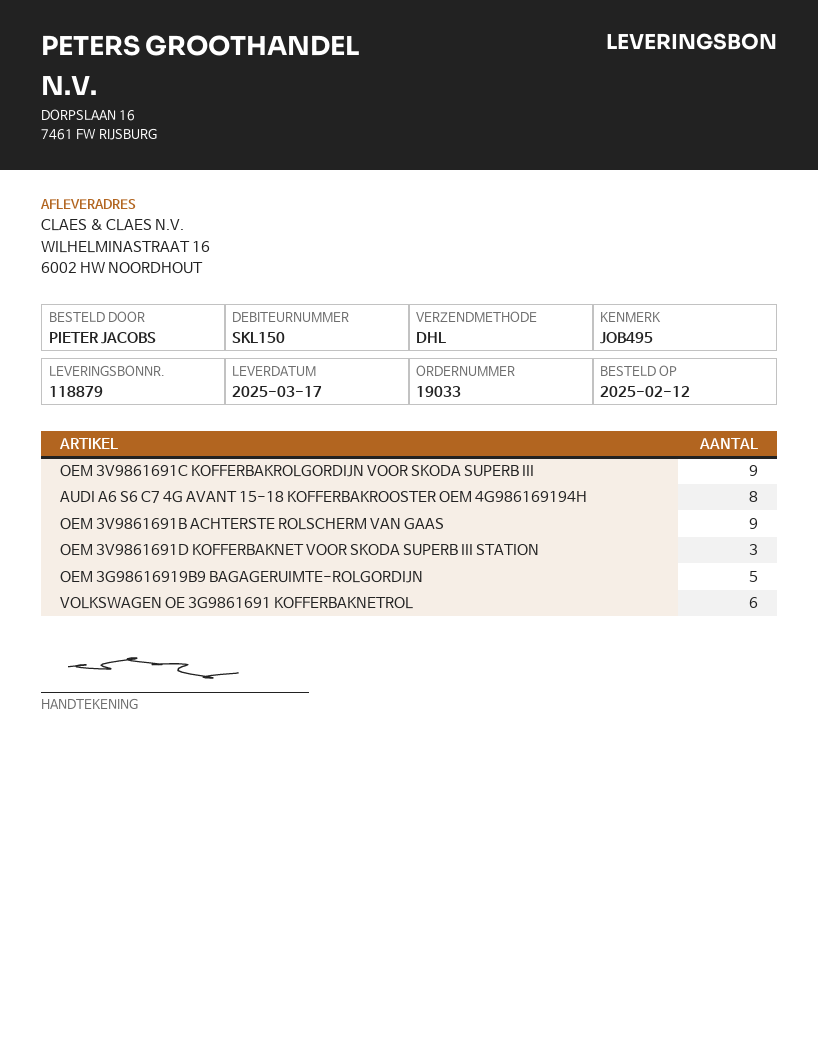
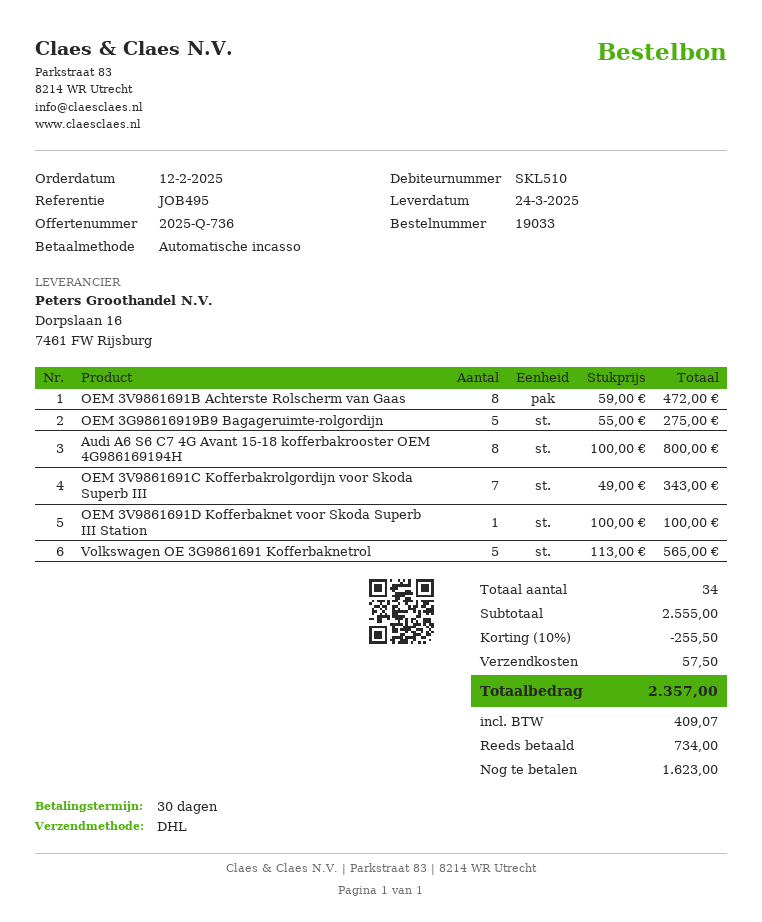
delivery date: 2025-03-17 -> 2025-03-24
customer number: SKL150 -> SKL510
OEM 3V9861691C KOFFERBAKROLGORDIJN VOOR SKODA SUPERB III: 9 -> 7
OEM 3V9861691B ACHTERSTE ROLSCHERM VAN GAAS: 9 -> 8
OEM 3V9861691D KOFFERBAKNET VOOR SKODA SUPERB III STATION: 3 -> 1
VOLKSWAGEN OE 3G9861691 KOFFERBAKNETROL: 6 -> 5

